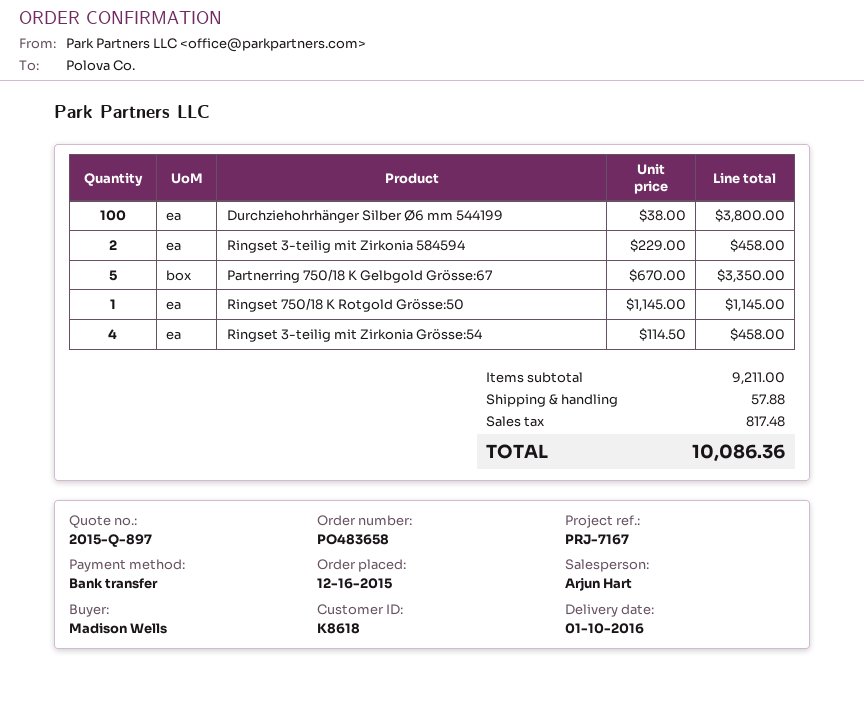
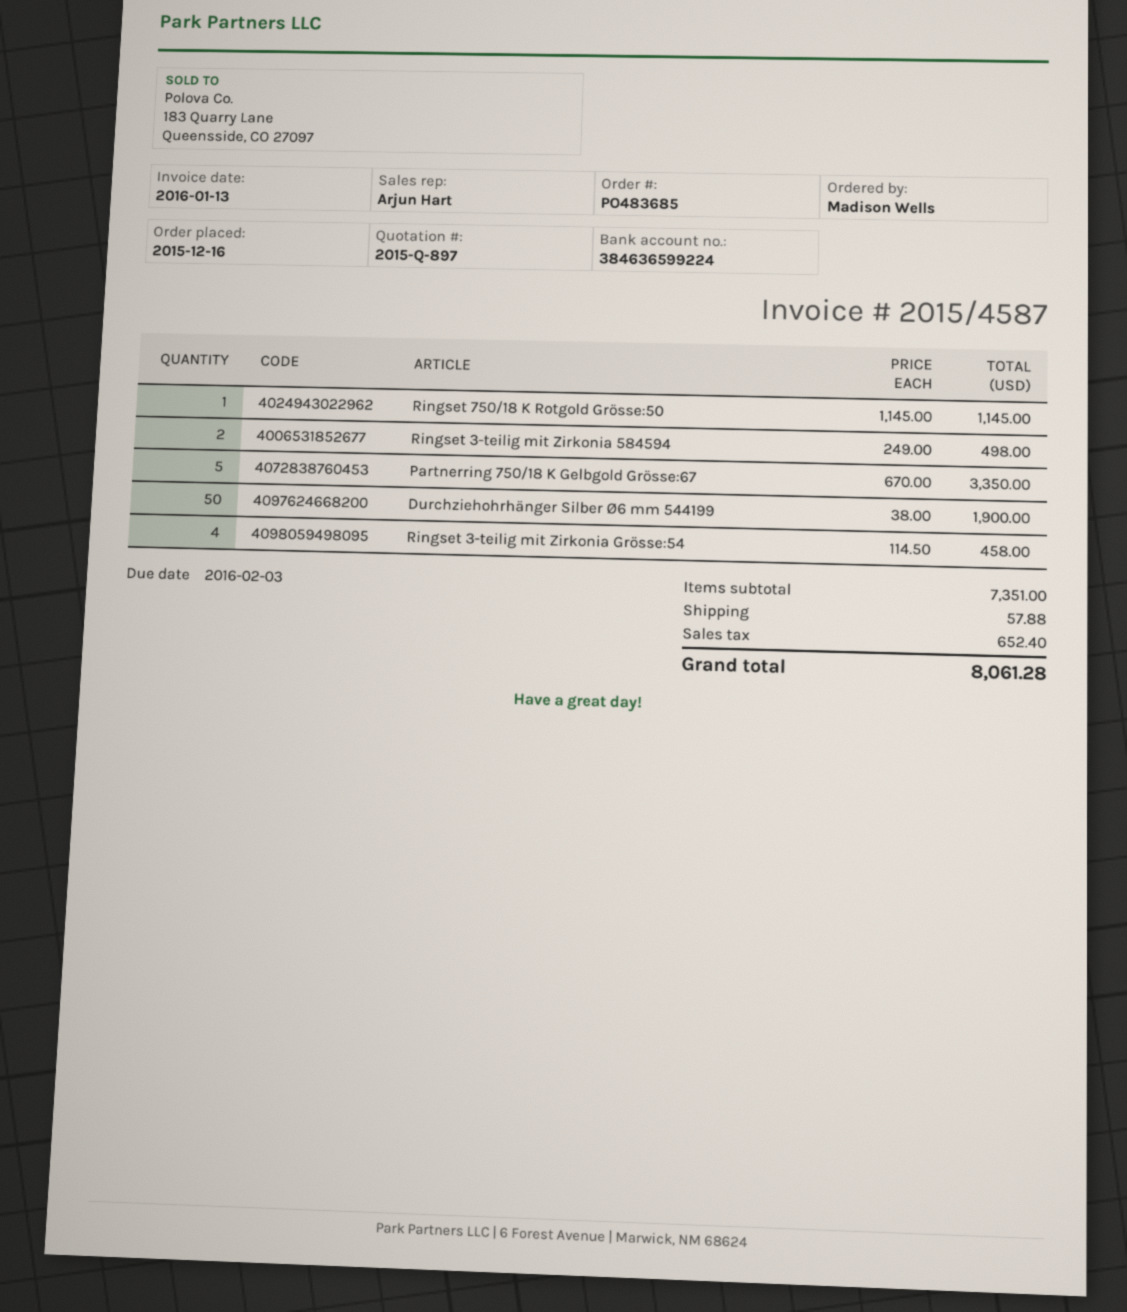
order number: PO483658 -> PO483685
Durchziehohrhänger Silber Ø6 mm 544199: 100 x 38.00 = 3800.00 -> 50 x 38.00 = 1900.00
Ringset 3-teilig mit Zirkonia 584594: 2 x 229.00 = 458.00 -> 2 x 249.00 = 498.00
subtotal: 9211.00 -> 7351.00
tax: 817.48 -> 652.40
total: 10086.36 -> 8061.28

